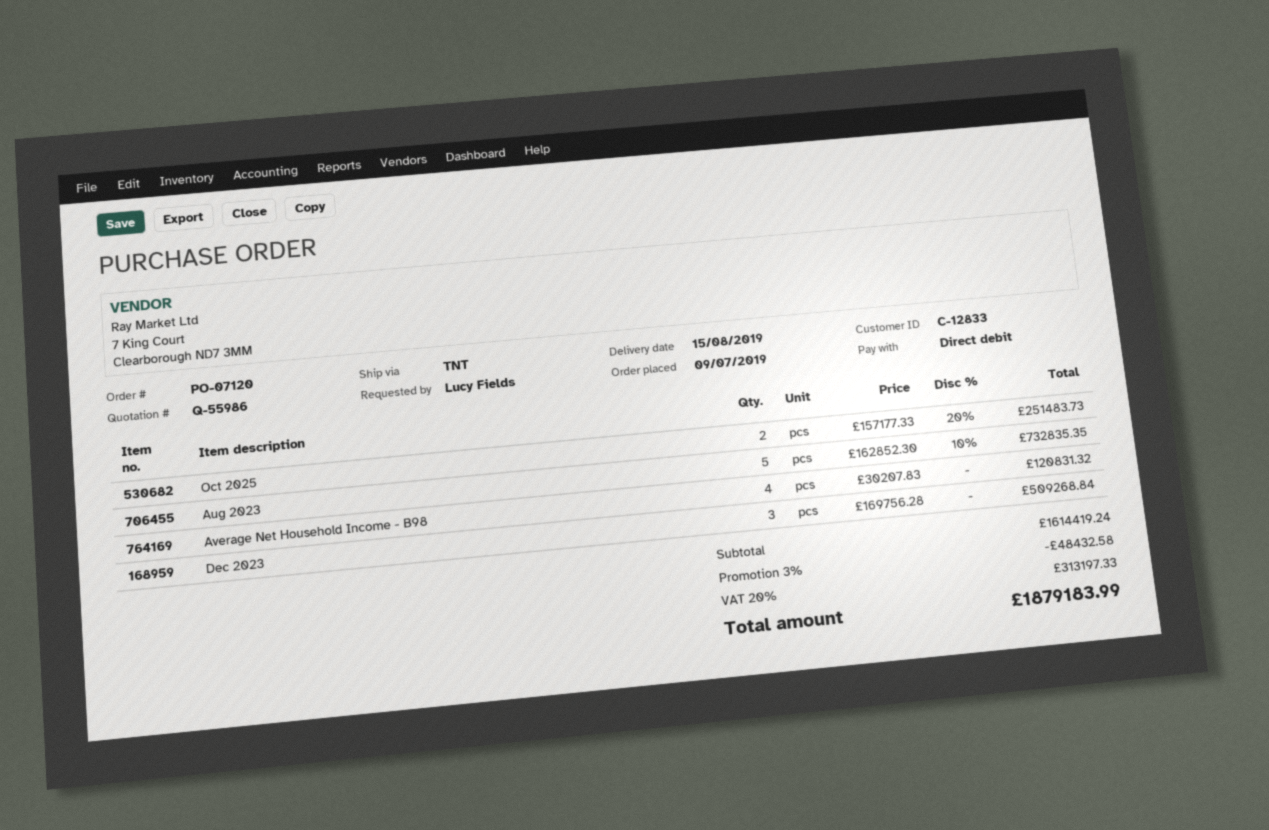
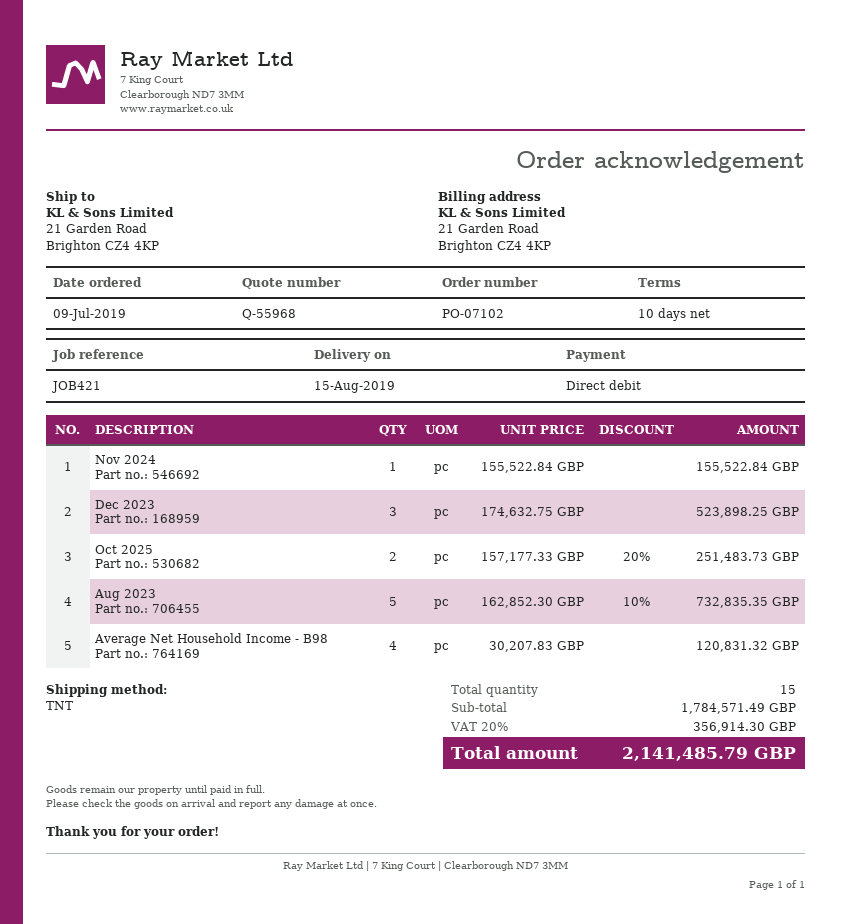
quote number: Q-55986 -> Q-55968
order number: PO-07120 -> PO-07102
Dec 2023: 3 x 169756.28 = 509268.84 -> 3 x 174632.75 = 523898.25
Nov 2024: none -> 1 x 155522.84 = 155522.84
subtotal: 1614419.24 -> 1784571.49
discount: 3% = 48432.58 -> none
tax: 20% = 313197.33 -> 20% = 356914.30
total: 1879183.99 -> 2141485.79

